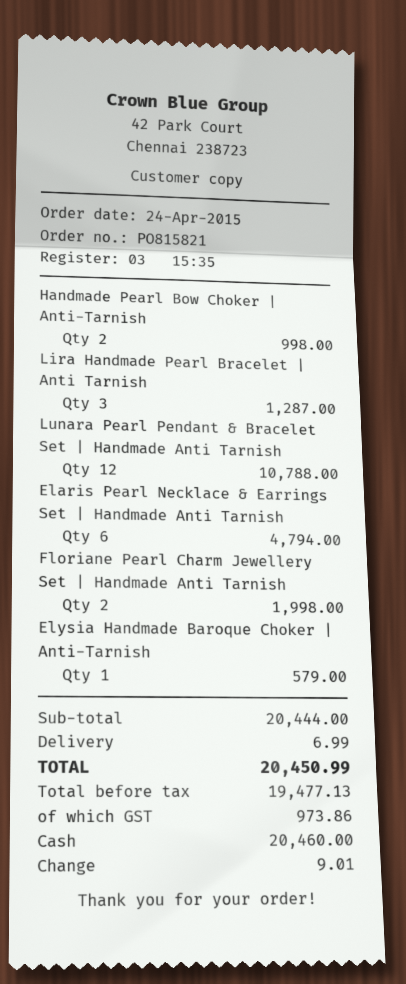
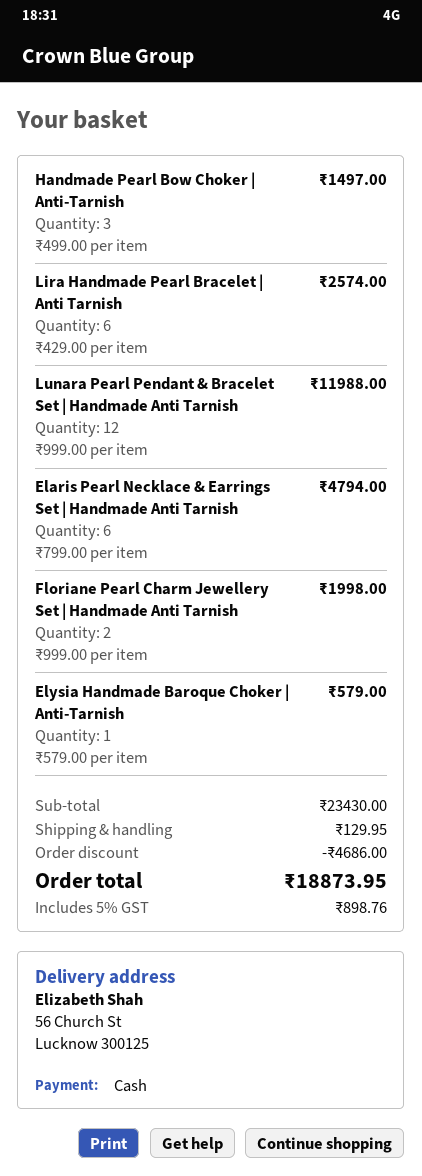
Handmade Pearl Bow Choker | Anti-Tarnish: 2 for 998.00 -> 3 for 1497.00
Lira Handmade Pearl Bracelet | Anti Tarnish: 3 for 1287.00 -> 6 for 2574.00
Lunara Pearl Pendant & Bracelet Set | Handmade Anti Tarnish: 12 for 10788.00 -> 12 for 11988.00
subtotal: 20444.00 -> 23430.00
discount: none -> 4686.00
shipping: 6.99 -> 129.95
tax: 973.86 -> 898.76
total: 20450.99 -> 18873.95

